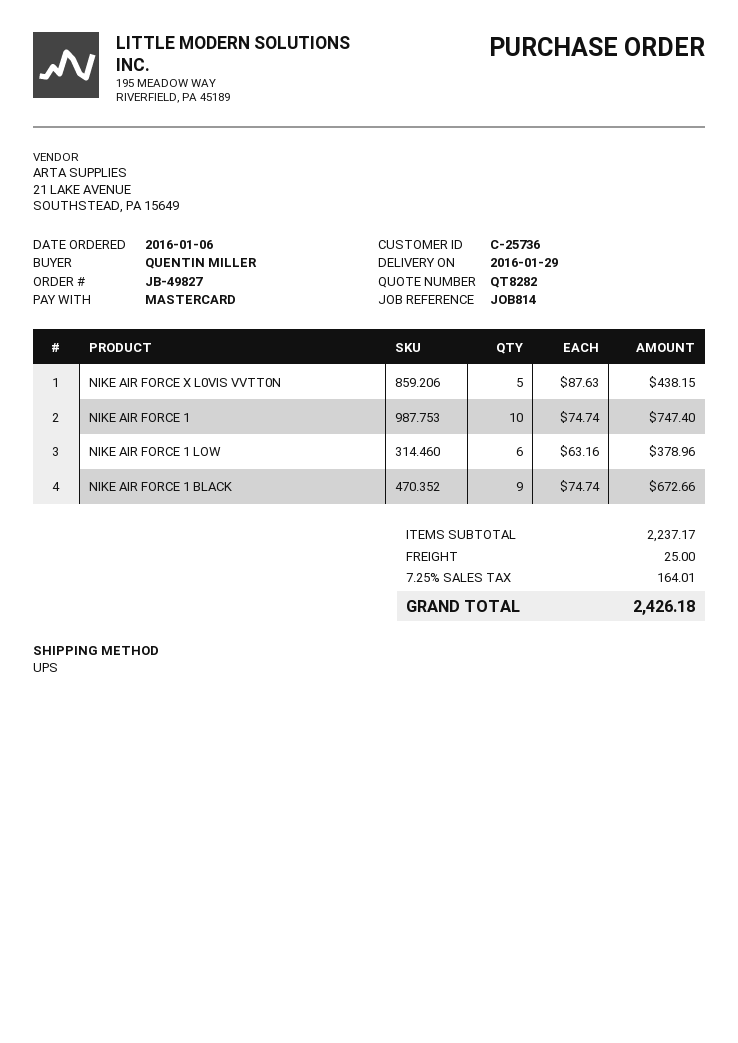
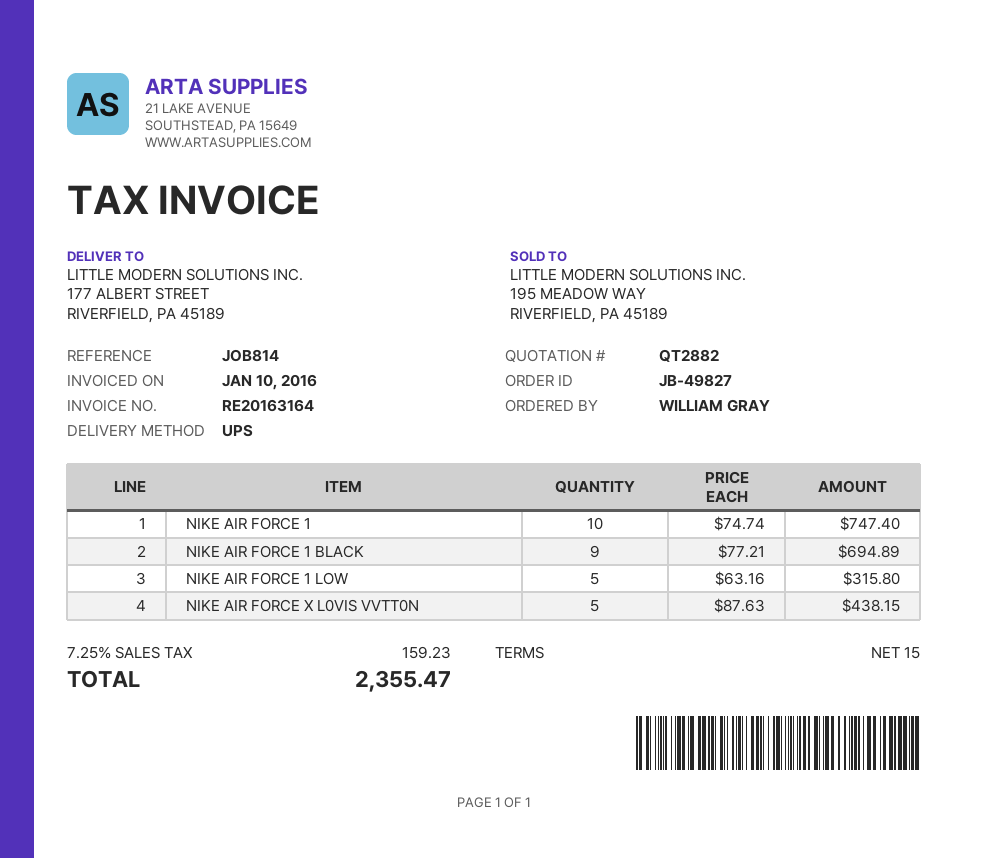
quote number: QT8282 -> QT2882
ordered by: QUENTIN MILLER -> WILLIAM GRAY
NIKE AIR FORCE 1 LOW: 6 x 63.16 = 378.96 -> 5 x 63.16 = 315.80
NIKE AIR FORCE 1 BLACK: 9 x 74.74 = 672.66 -> 9 x 77.21 = 694.89
shipping: 25.00 -> none
tax: 7.25% = 164.01 -> 7.25% = 159.23
total: 2426.18 -> 2355.47

